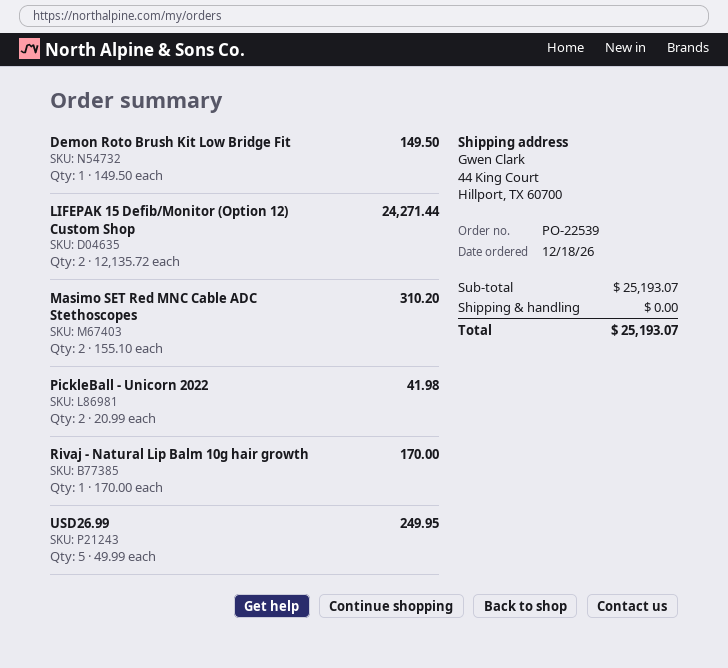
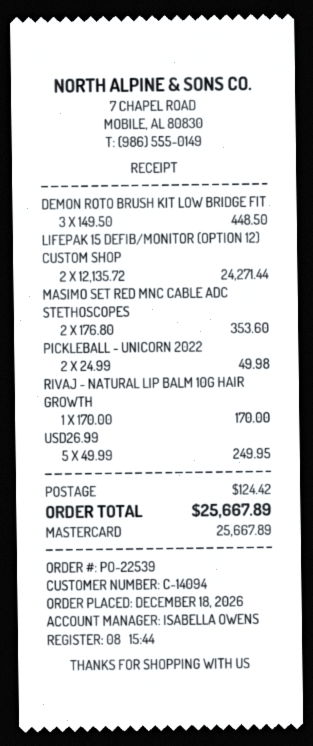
Demon Roto Brush Kit Low Bridge Fit: 1 x 149.50 = 149.50 -> 3 x 149.50 = 448.50
Masimo SET Red MNC Cable ADC Stethoscopes: 2 x 155.10 = 310.20 -> 2 x 176.80 = 353.60
PickleBall - Unicorn 2022: 2 x 20.99 = 41.98 -> 2 x 24.99 = 49.98
shipping: 0.00 -> 124.42
total: 25193.07 -> 25667.89

